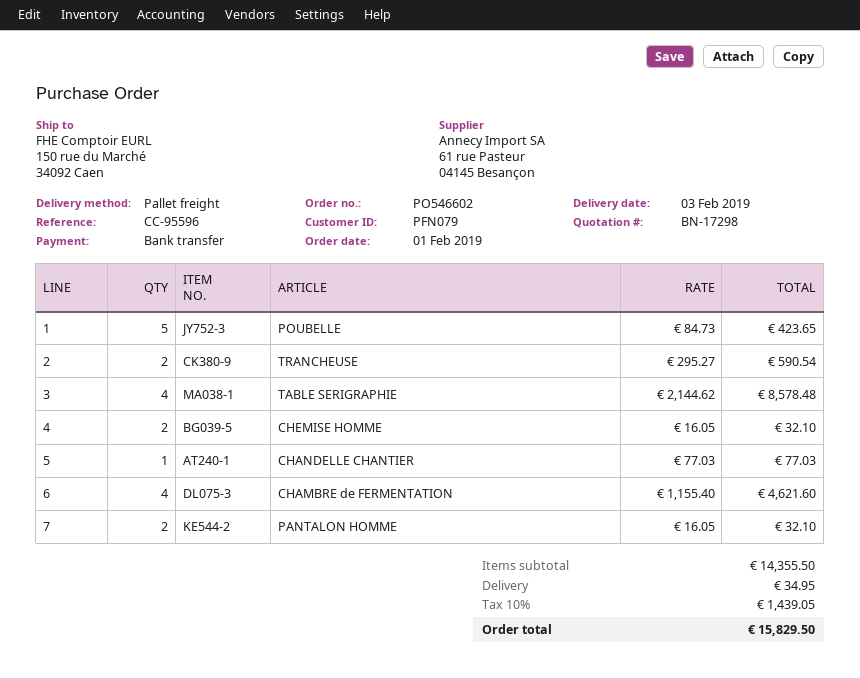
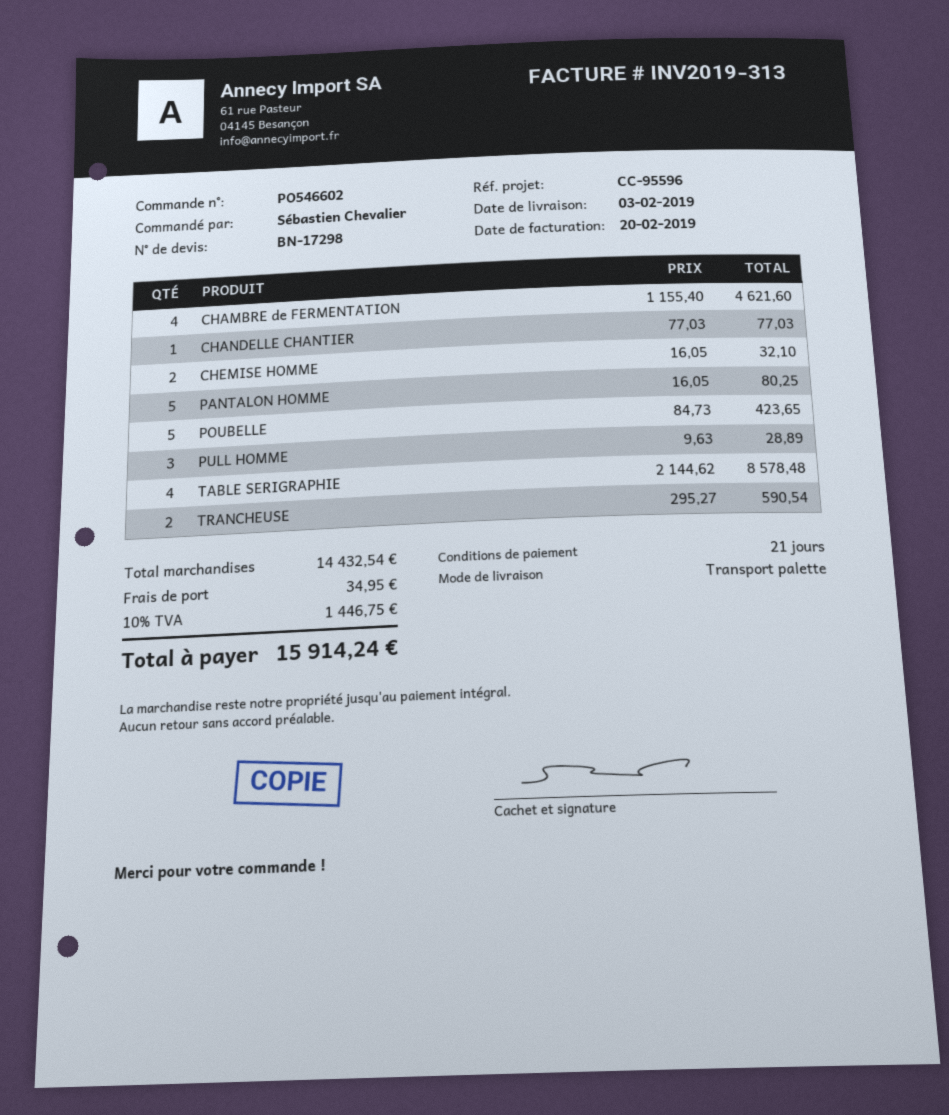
PANTALON HOMME: 2 x 16.05 = 32.10 -> 5 x 16.05 = 80.25
PULL HOMME: none -> 3 x 9.63 = 28.89
subtotal: 14355.50 -> 14432.54
tax: 10% = 1439.05 -> 10% = 1446.75
total: 15829.50 -> 15914.24

